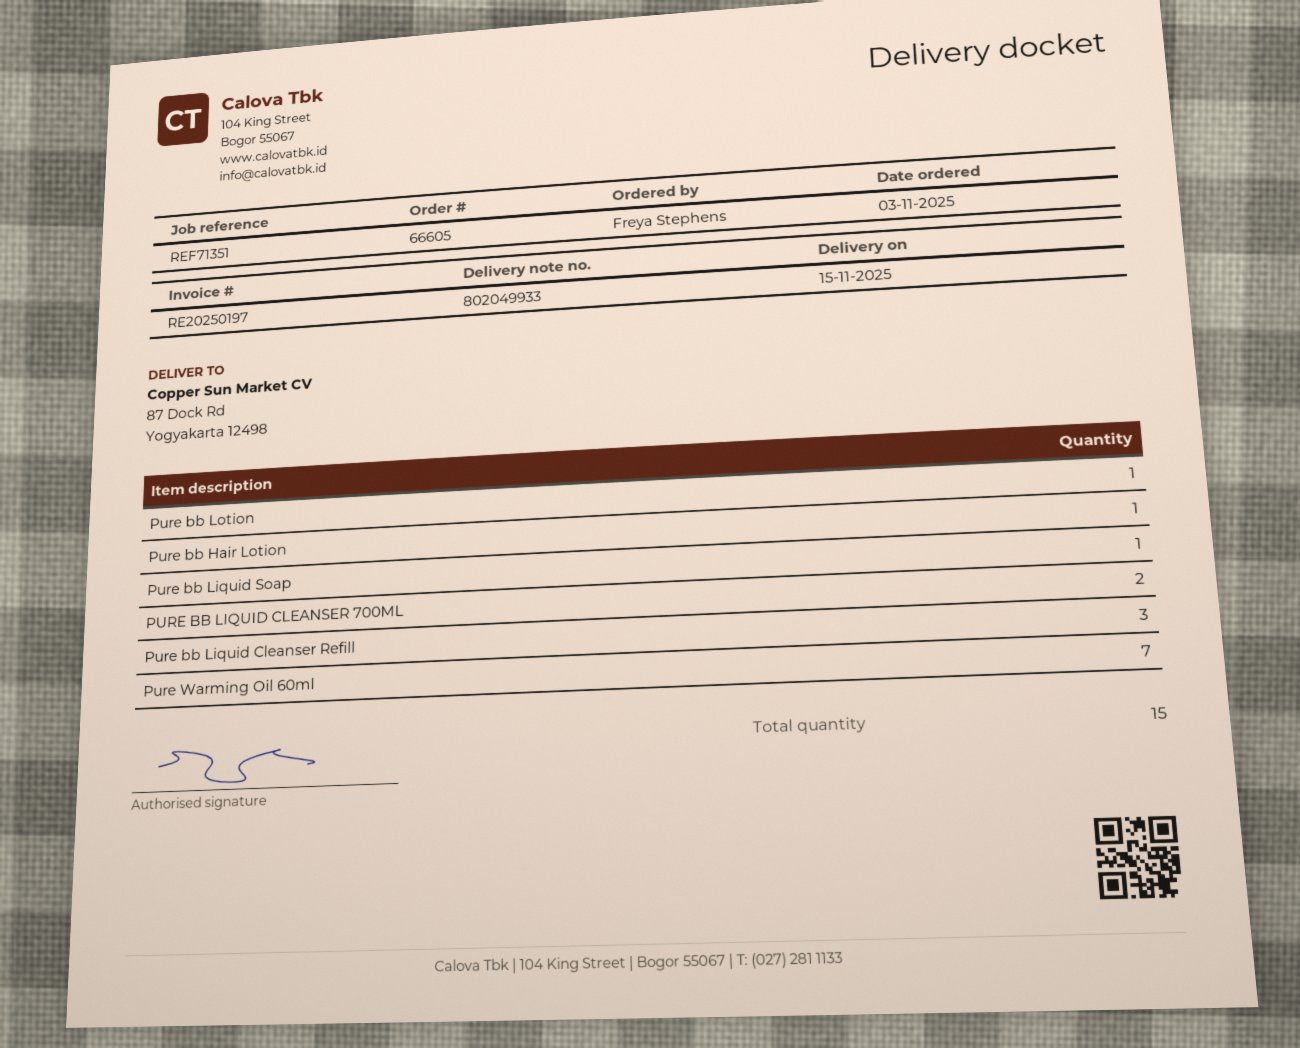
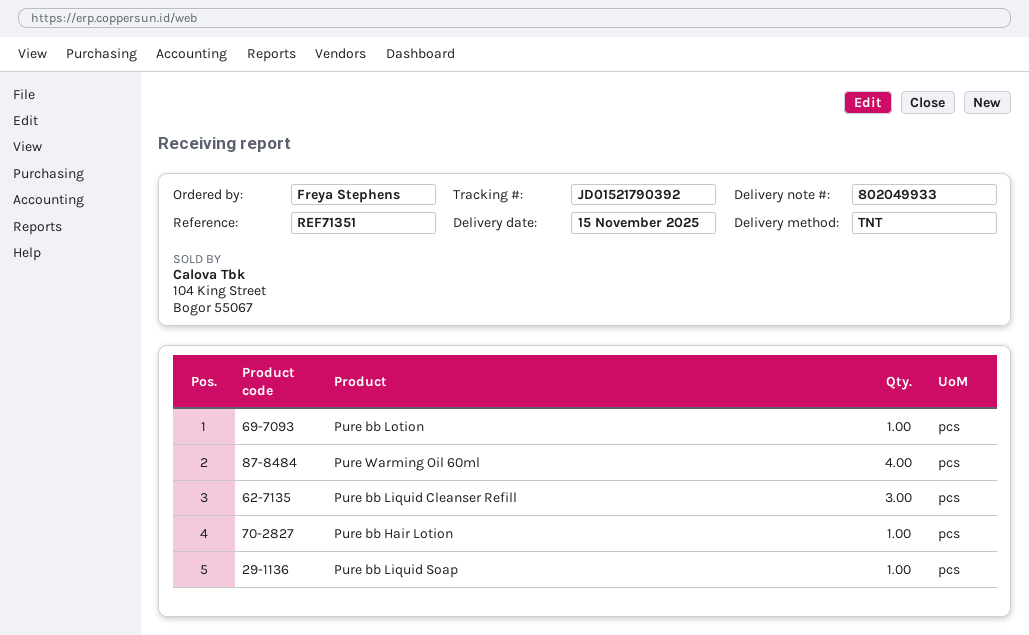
PURE BB LIQUID CLEANSER 700ML: 2 -> none
Pure Warming Oil 60ml: 7 -> 4

